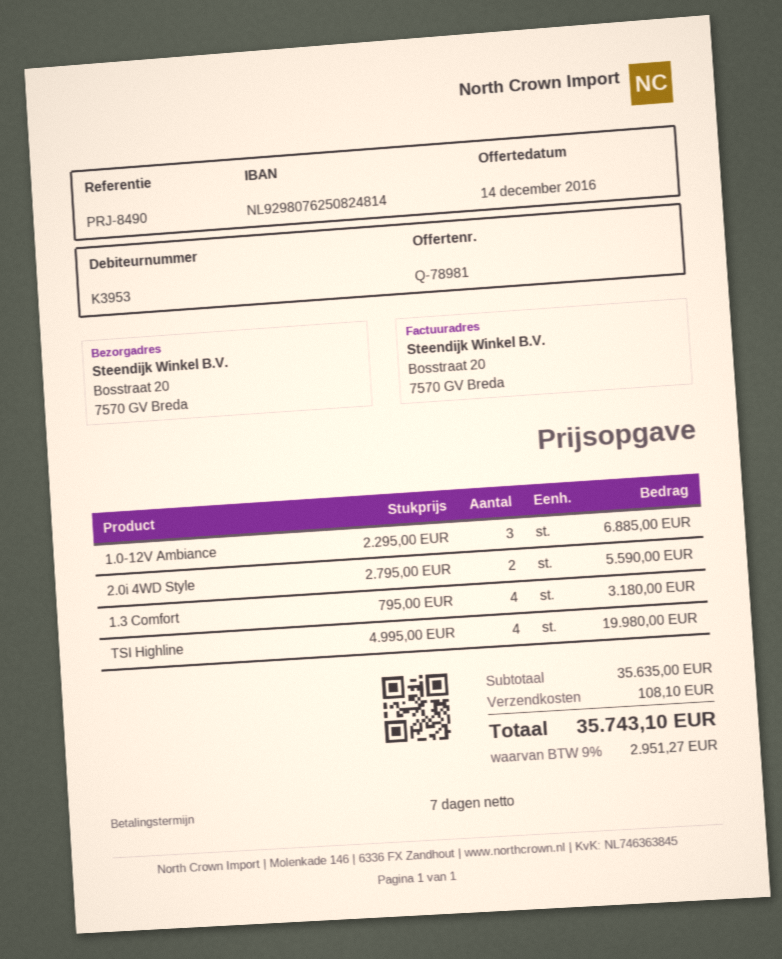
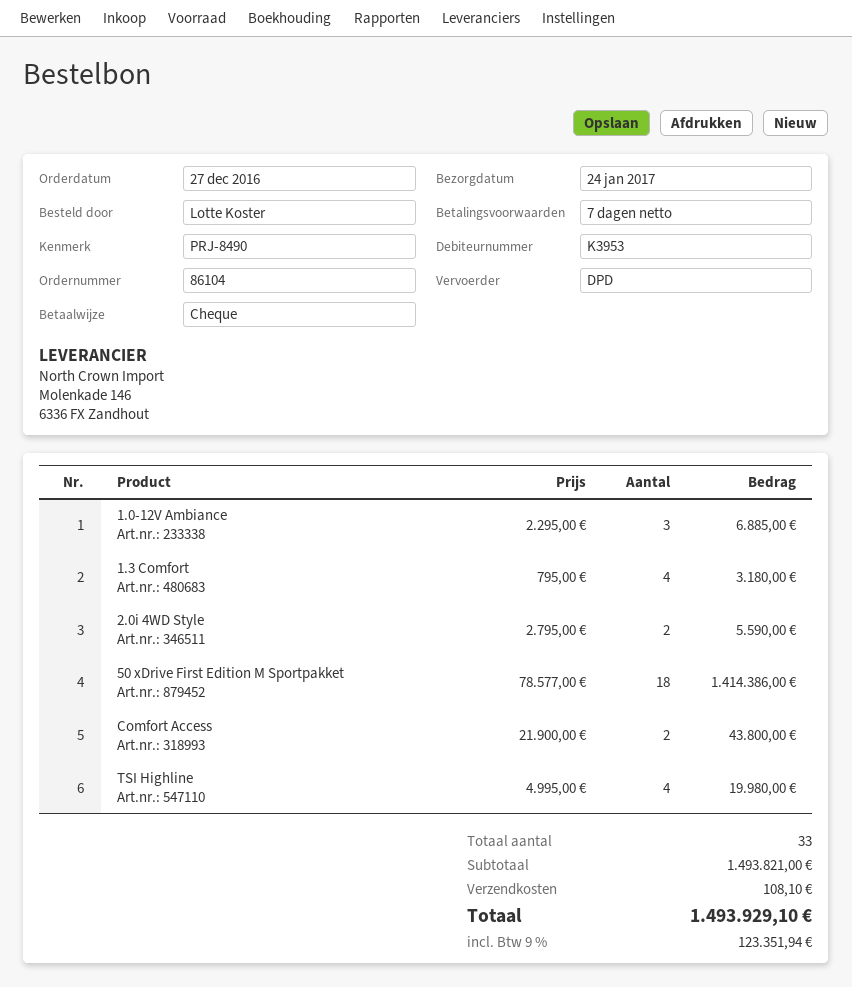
50 xDrive First Edition M Sportpakket: none -> 18 x 78577.00 = 1414386.00
Comfort Access: none -> 2 x 21900.00 = 43800.00
subtotal: 35635.00 -> 1493821.00
tax: 9% = 2951.27 -> 9% = 123351.94
total: 35743.10 -> 1493929.10

